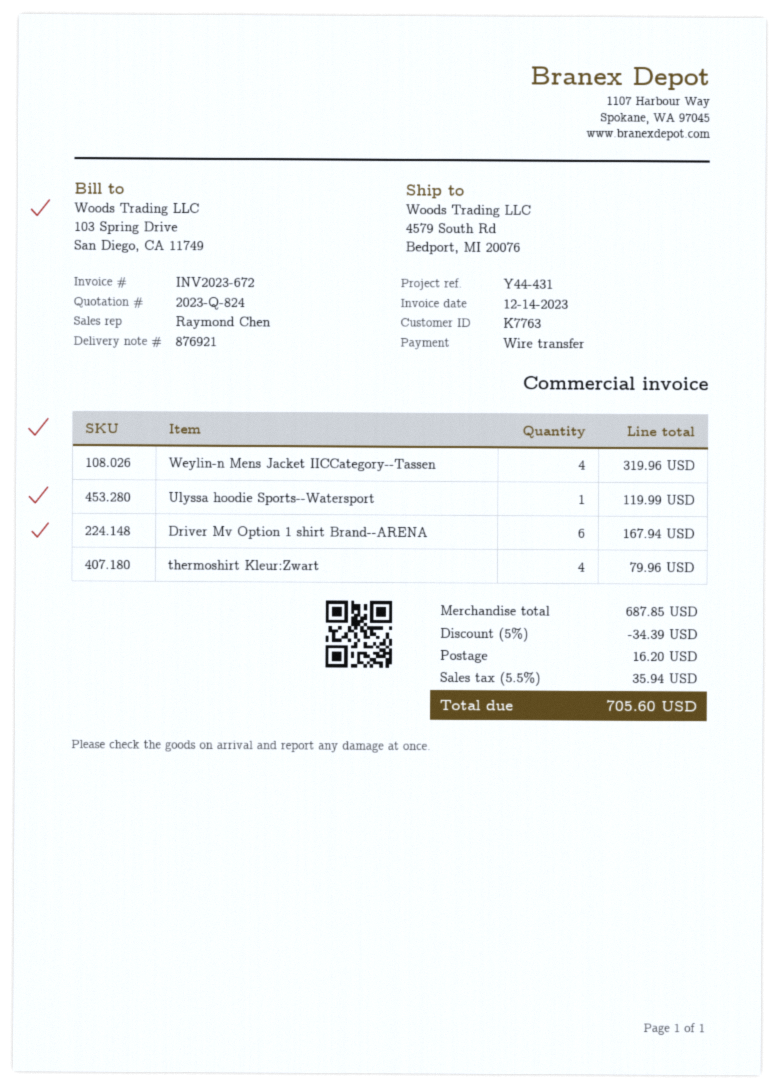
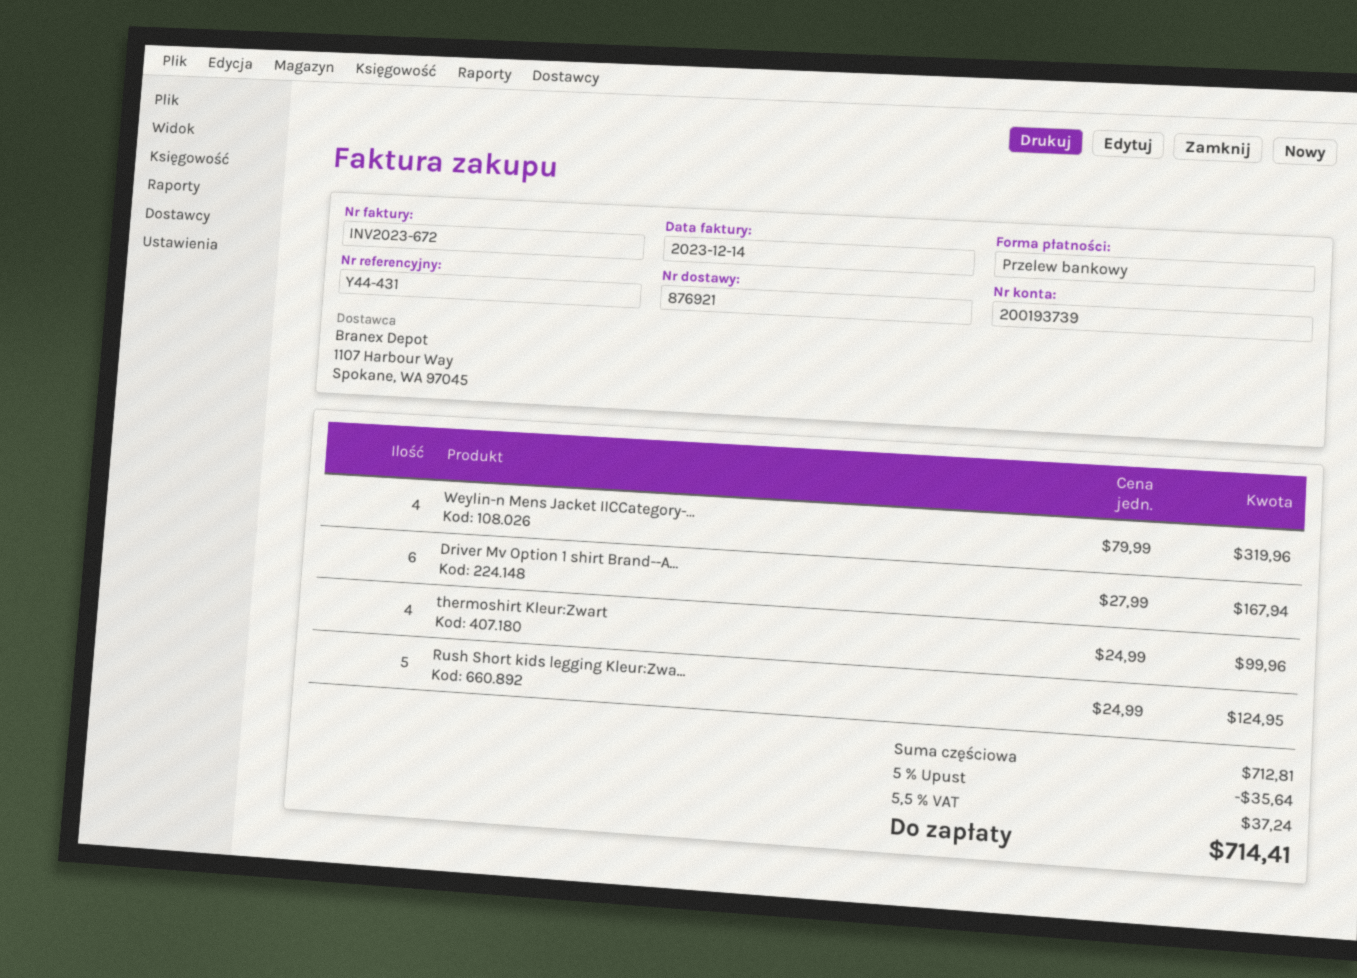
Ulyssa hoodie Sports--Watersport: 1 for 119.99 -> none
thermoshirt Kleur:Zwart: 4 for 79.96 -> 4 for 99.96
Rush Short kids legging Kleur:Zwa...: none -> 5 for 124.95
subtotal: 687.85 -> 712.81
discount: 5% = 34.39 -> 5% = 35.64
shipping: 16.20 -> none
tax: 5.5% = 35.94 -> 5.5% = 37.24
total: 705.60 -> 714.41

